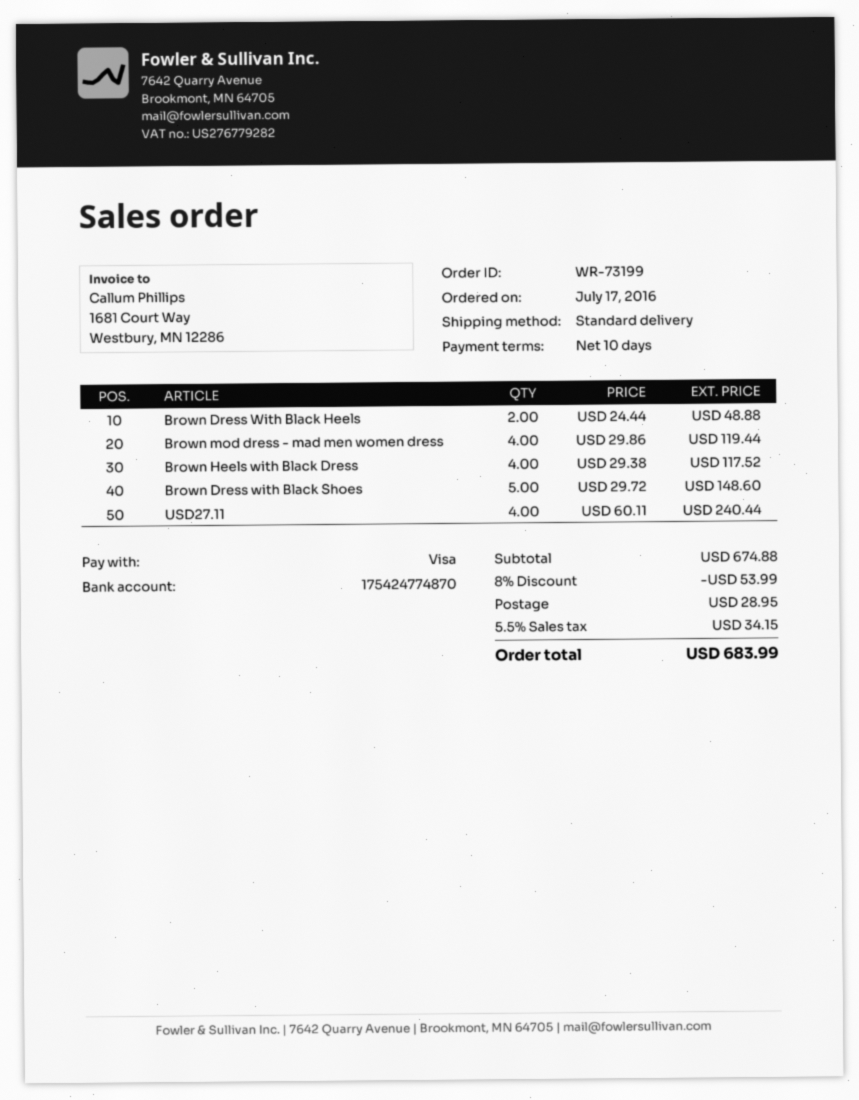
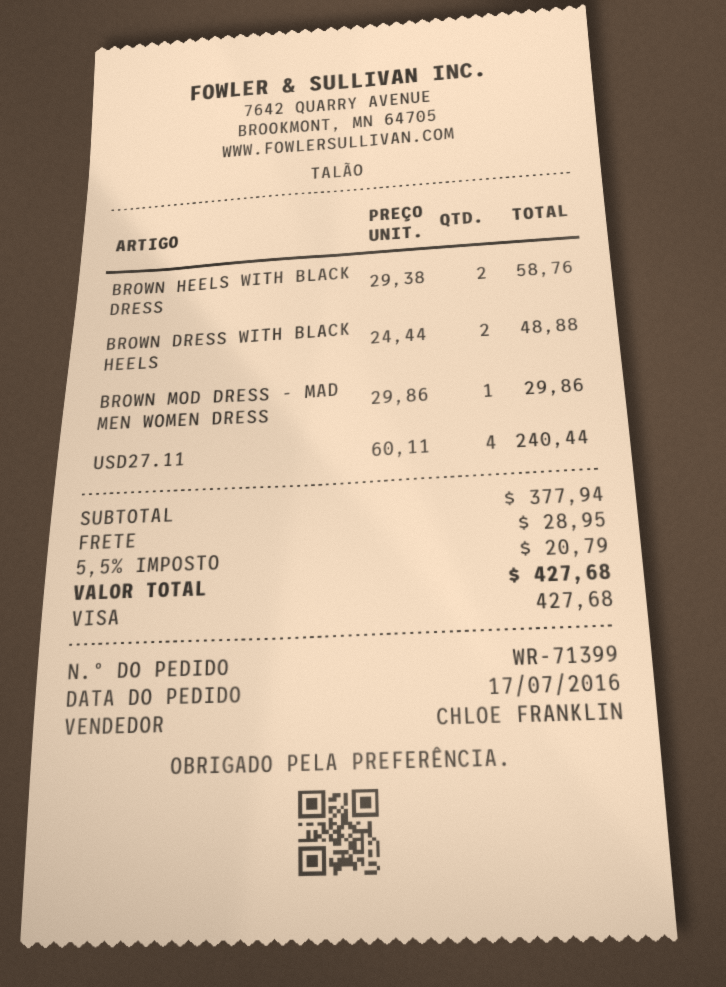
order number: WR-73199 -> WR-71399
Brown mod dress - mad men women dress: 4 x 29.86 = 119.44 -> 1 x 29.86 = 29.86
Brown Heels with Black Dress: 4 x 29.38 = 117.52 -> 2 x 29.38 = 58.76
Brown Dress with Black Shoes: 5 x 29.72 = 148.60 -> none
subtotal: 674.88 -> 377.94
discount: 8% = 53.99 -> none
tax: 5.5% = 34.15 -> 5.5% = 20.79
total: 683.99 -> 427.68

